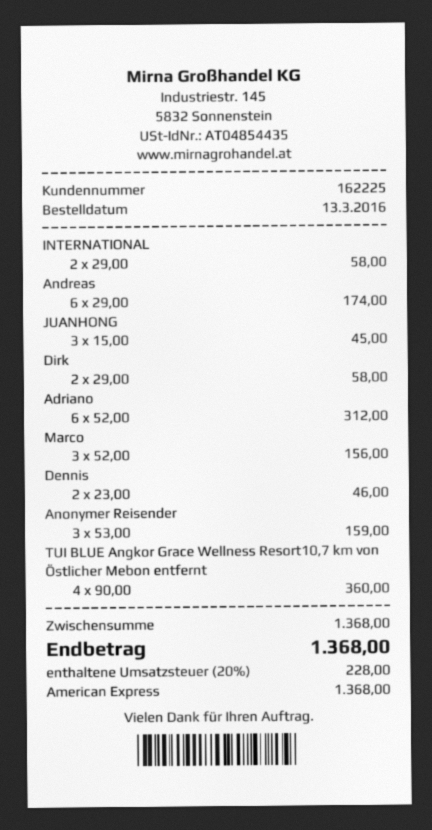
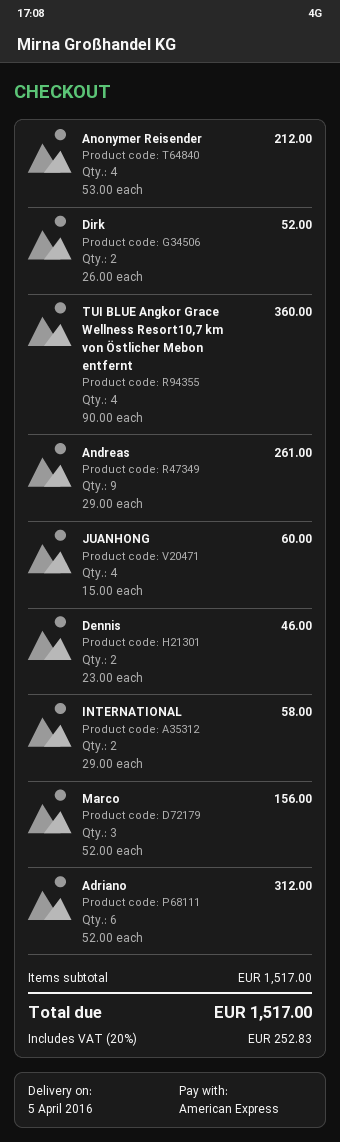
Andreas: 6 x 29.00 = 174.00 -> 9 x 29.00 = 261.00
JUANHONG: 3 x 15.00 = 45.00 -> 4 x 15.00 = 60.00
Dirk: 2 x 29.00 = 58.00 -> 2 x 26.00 = 52.00
Anonymer Reisender: 3 x 53.00 = 159.00 -> 4 x 53.00 = 212.00
subtotal: 1368.00 -> 1517.00
tax: 20% = 228.00 -> 20% = 252.83
total: 1368.00 -> 1517.00

